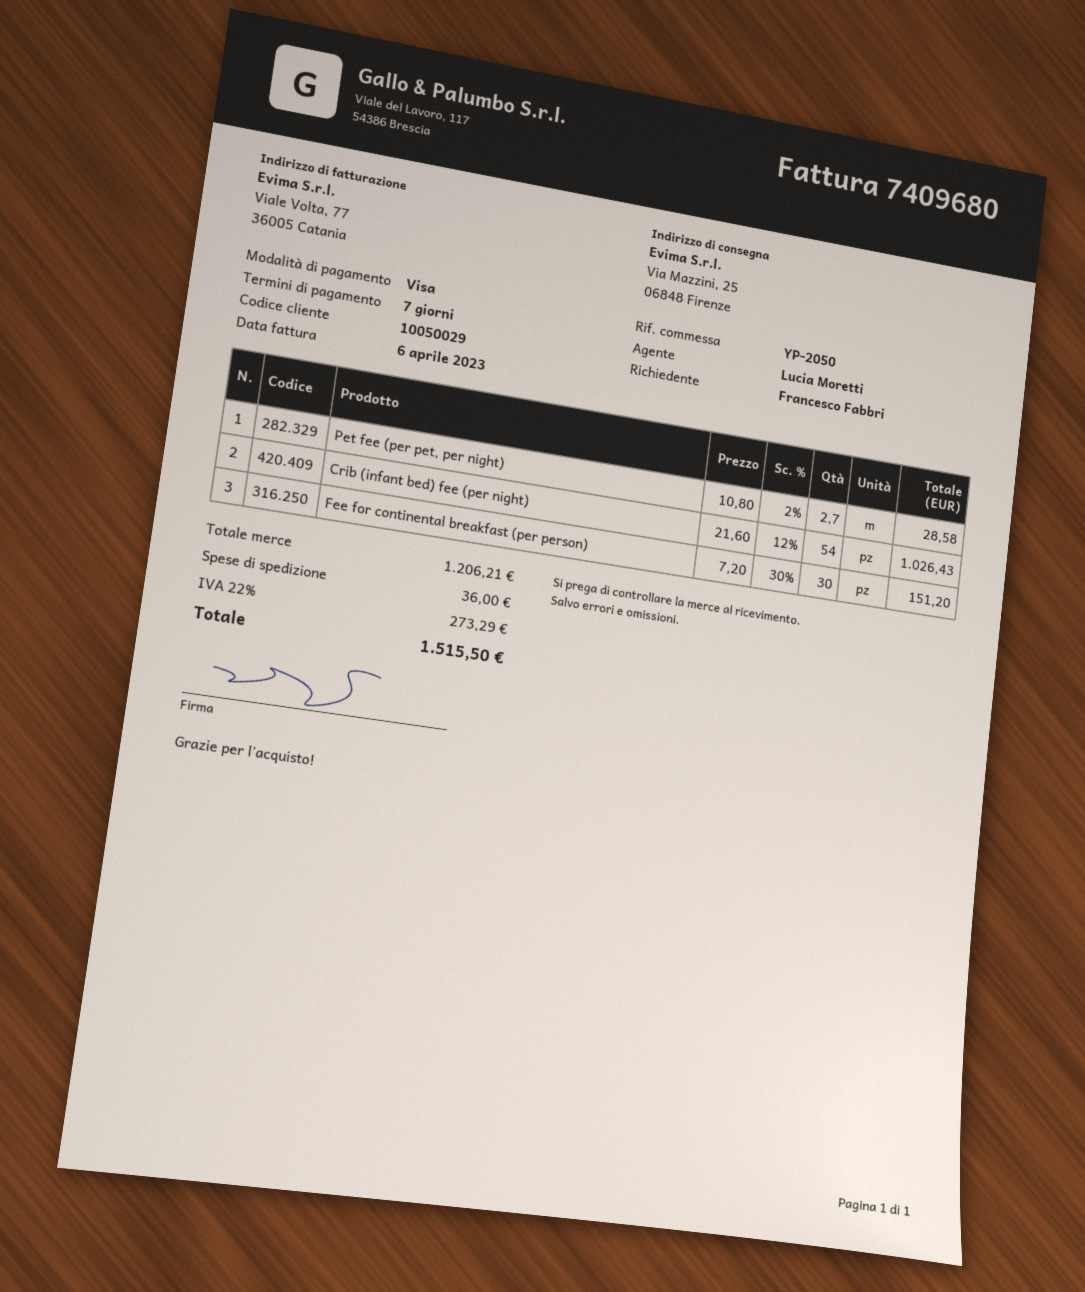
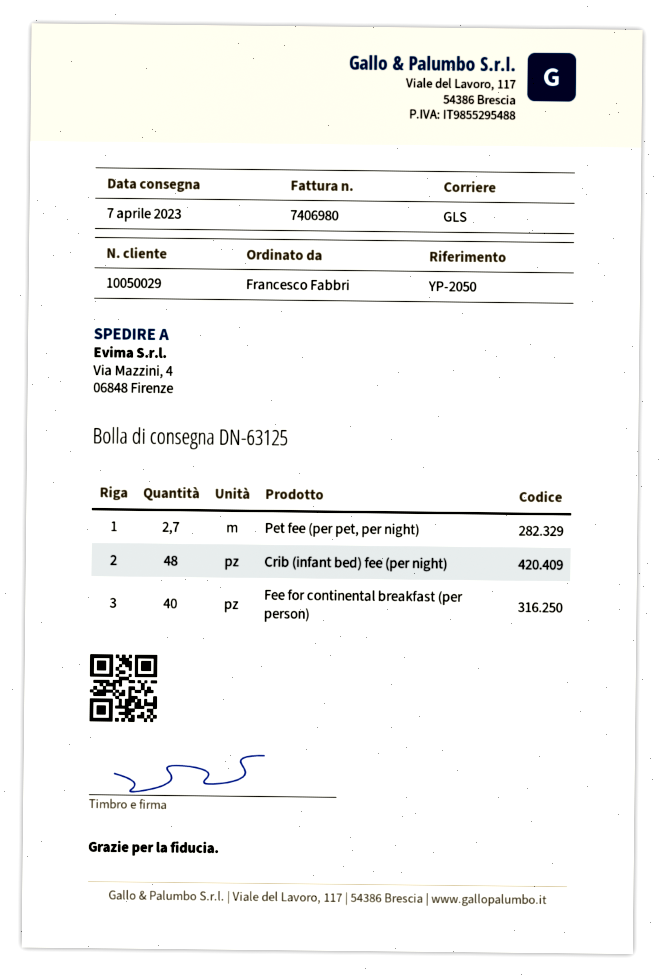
invoice number: 7409680 -> 7406980
ship to: Via Mazzini, 25, 06848 Firenze -> Via Mazzini, 4, 06848 Firenze
Crib (infant bed) fee (per night): 54 -> 48
Fee for continental breakfast (per person): 30 -> 40

